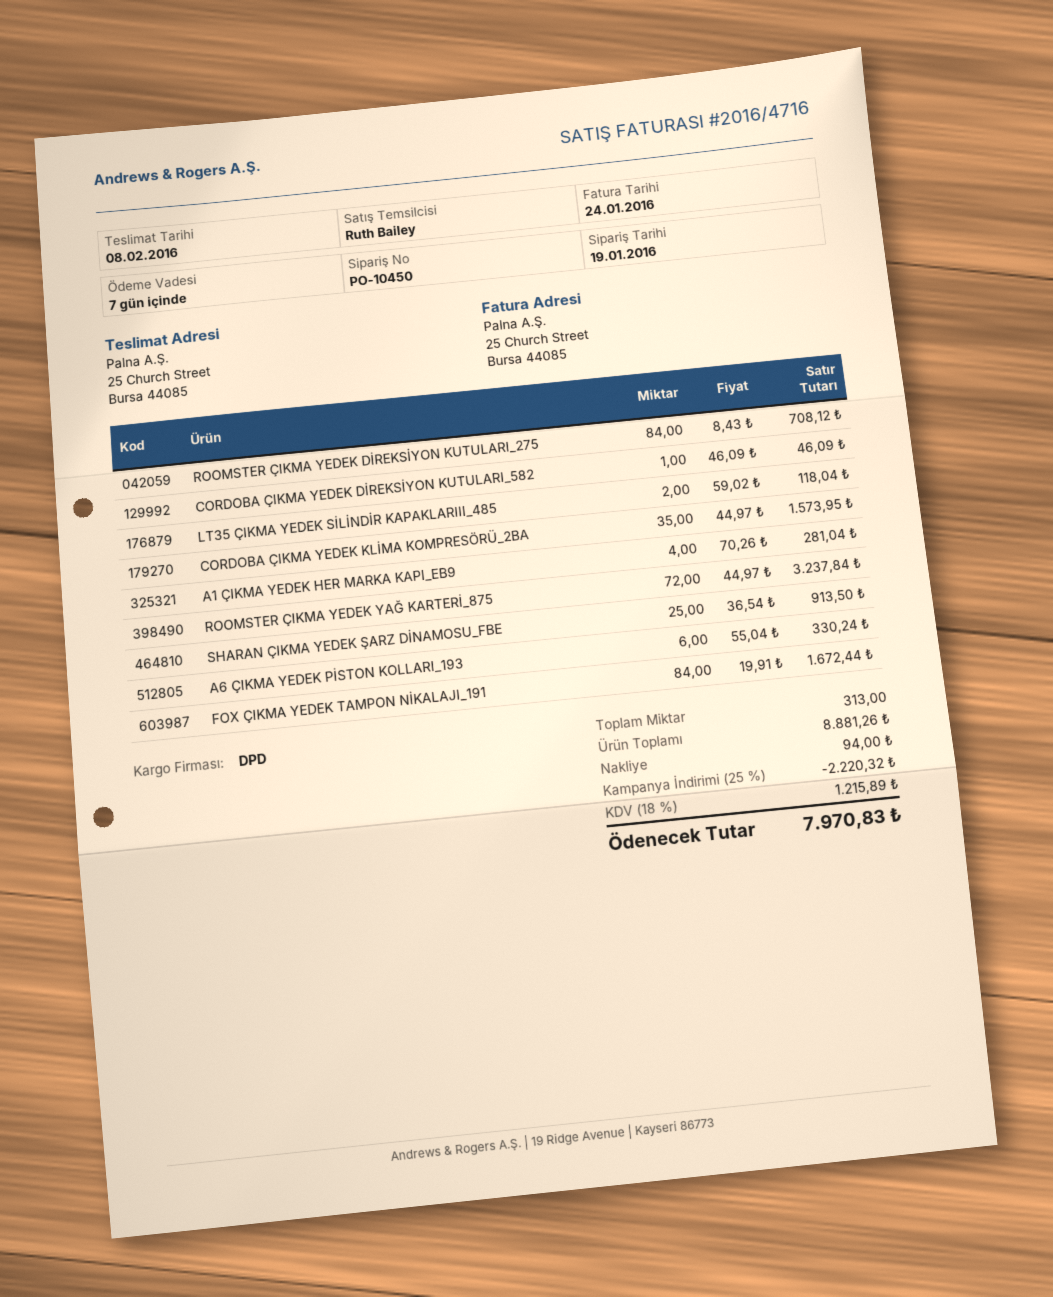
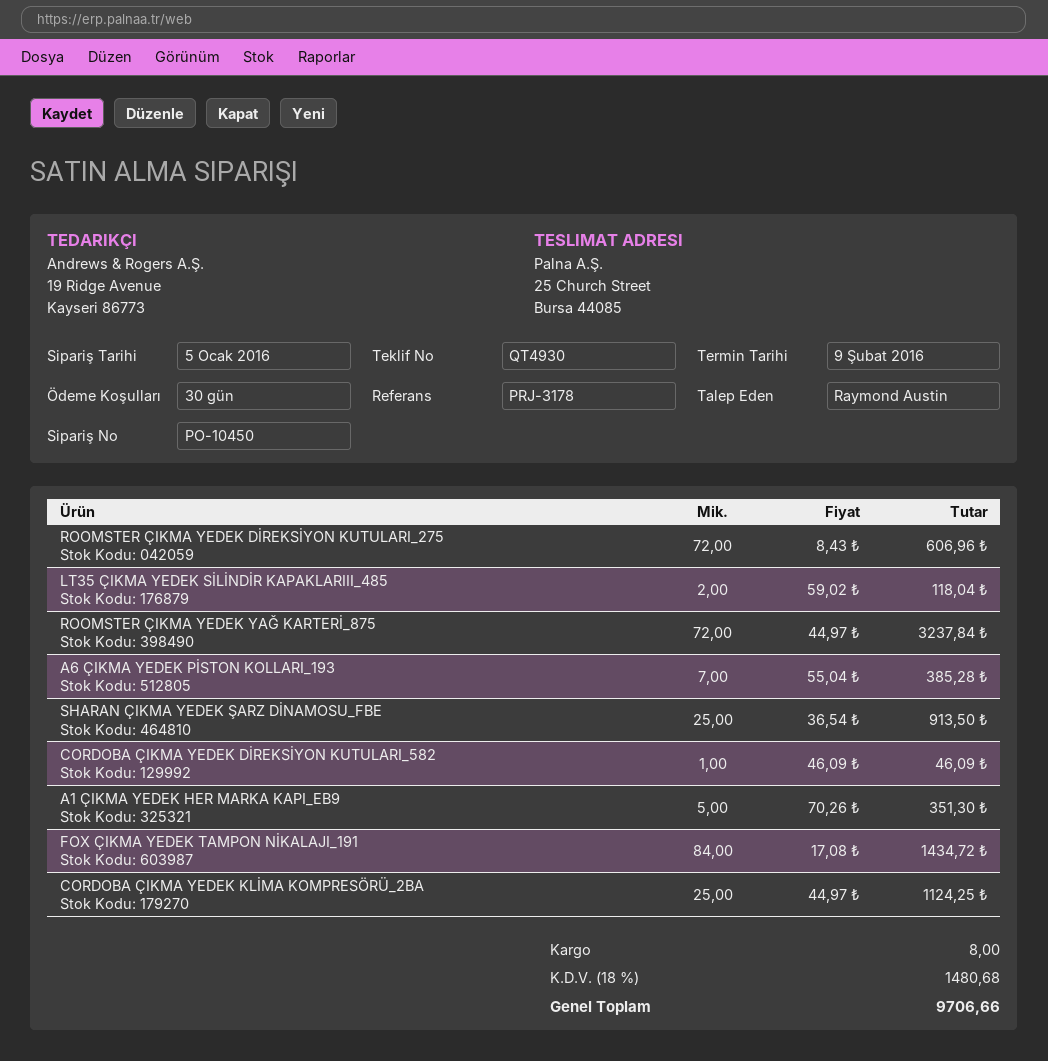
order date: 2016-01-19 -> 2016-01-05
delivery date: 2016-02-08 -> 2016-02-09
payment terms: 7 days -> 30 days
ROOMSTER ÇIKMA YEDEK DİREKSİYON KUTULARI_275: 84 x 8.43 = 708.12 -> 72 x 8.43 = 606.96
CORDOBA ÇIKMA YEDEK KLİMA KOMPRESÖRÜ_2BA: 35 x 44.97 = 1573.95 -> 25 x 44.97 = 1124.25
A1 ÇIKMA YEDEK HER MARKA KAPI_EB9: 4 x 70.26 = 281.04 -> 5 x 70.26 = 351.30
A6 ÇIKMA YEDEK PİSTON KOLLARI_193: 6 x 55.04 = 330.24 -> 7 x 55.04 = 385.28
FOX ÇIKMA YEDEK TAMPON NİKALAJI_191: 84 x 19.91 = 1672.44 -> 84 x 17.08 = 1434.72
discount: 25% = 2220.32 -> none
shipping: 94.00 -> 8.00
tax: 18% = 1215.89 -> 18% = 1480.68
total: 7970.83 -> 9706.66

